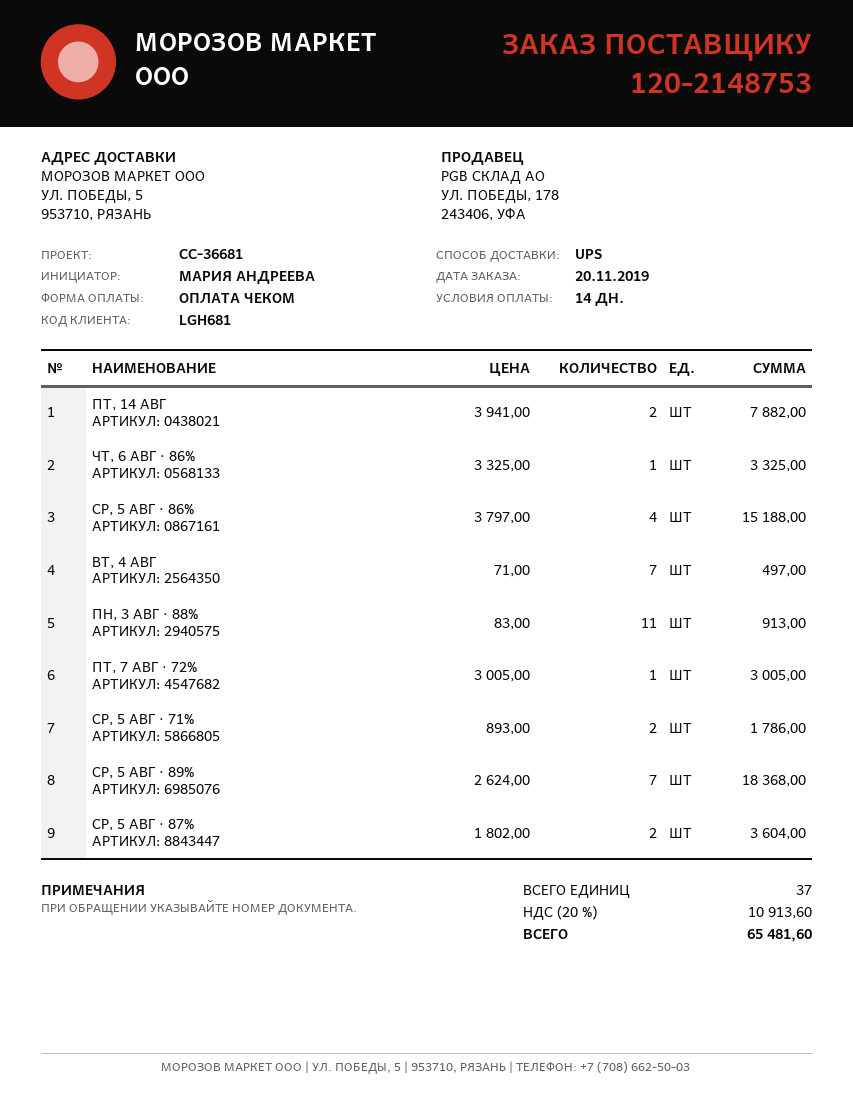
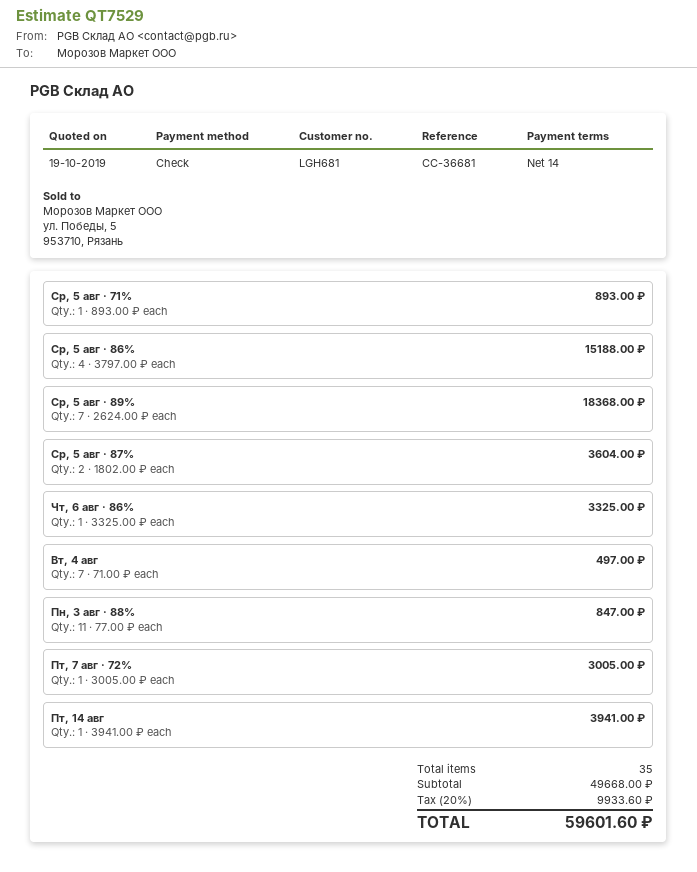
ПТ, 14 АВГ: 2 x 3941.00 = 7882.00 -> 1 x 3941.00 = 3941.00
ПН, 3 АВГ · 88%: 11 x 83.00 = 913.00 -> 11 x 77.00 = 847.00
СР, 5 АВГ · 71%: 2 x 893.00 = 1786.00 -> 1 x 893.00 = 893.00
total quantity: 37 -> 35
tax: 20% = 10913.60 -> 20% = 9933.60
total: 65481.60 -> 59601.60

